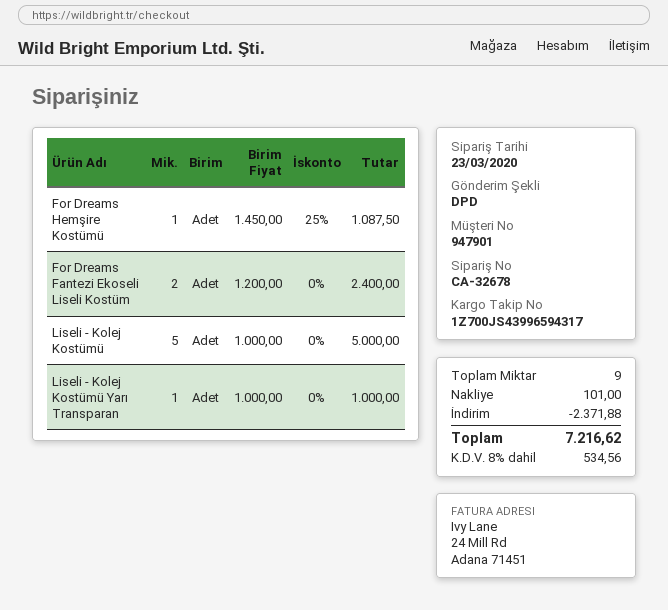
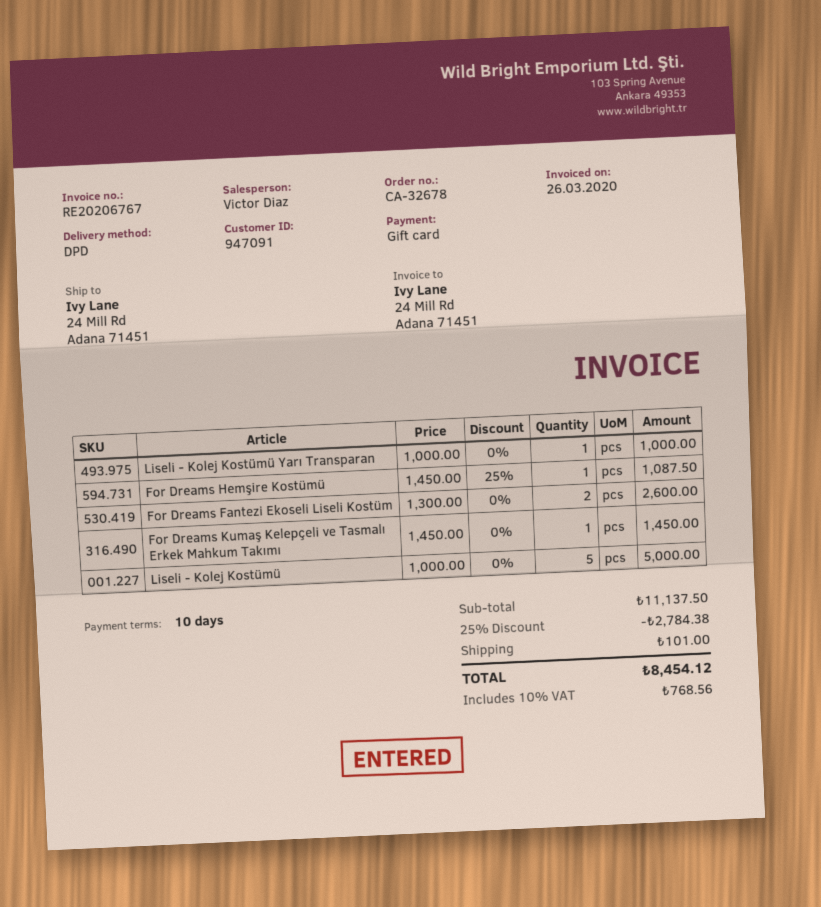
customer number: 947901 -> 947091
For Dreams Fantezi Ekoseli Liseli Kostüm: 2 x 1200.00 = 2400.00 -> 2 x 1300.00 = 2600.00
For Dreams Kumaş Kelepçeli ve Tasmalı Erkek Mahkum Takımı: none -> 1 x 1450.00 = 1450.00
discount: 2371.88 -> 2784.38
tax: 8% = 534.56 -> 10% = 768.56
total: 7216.62 -> 8454.12

